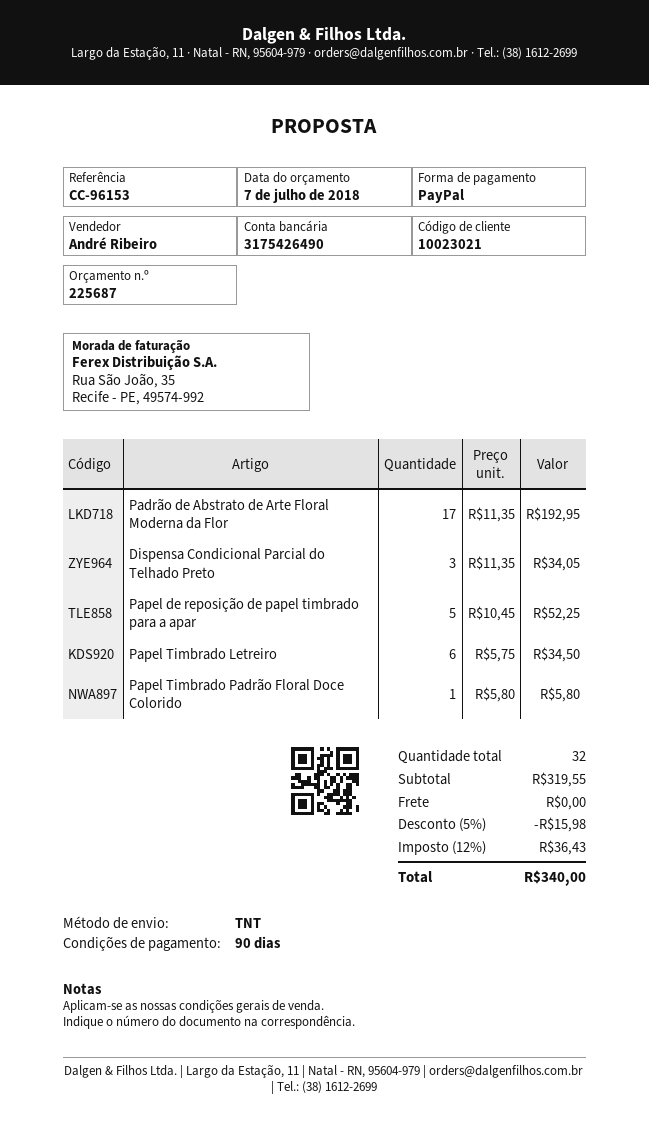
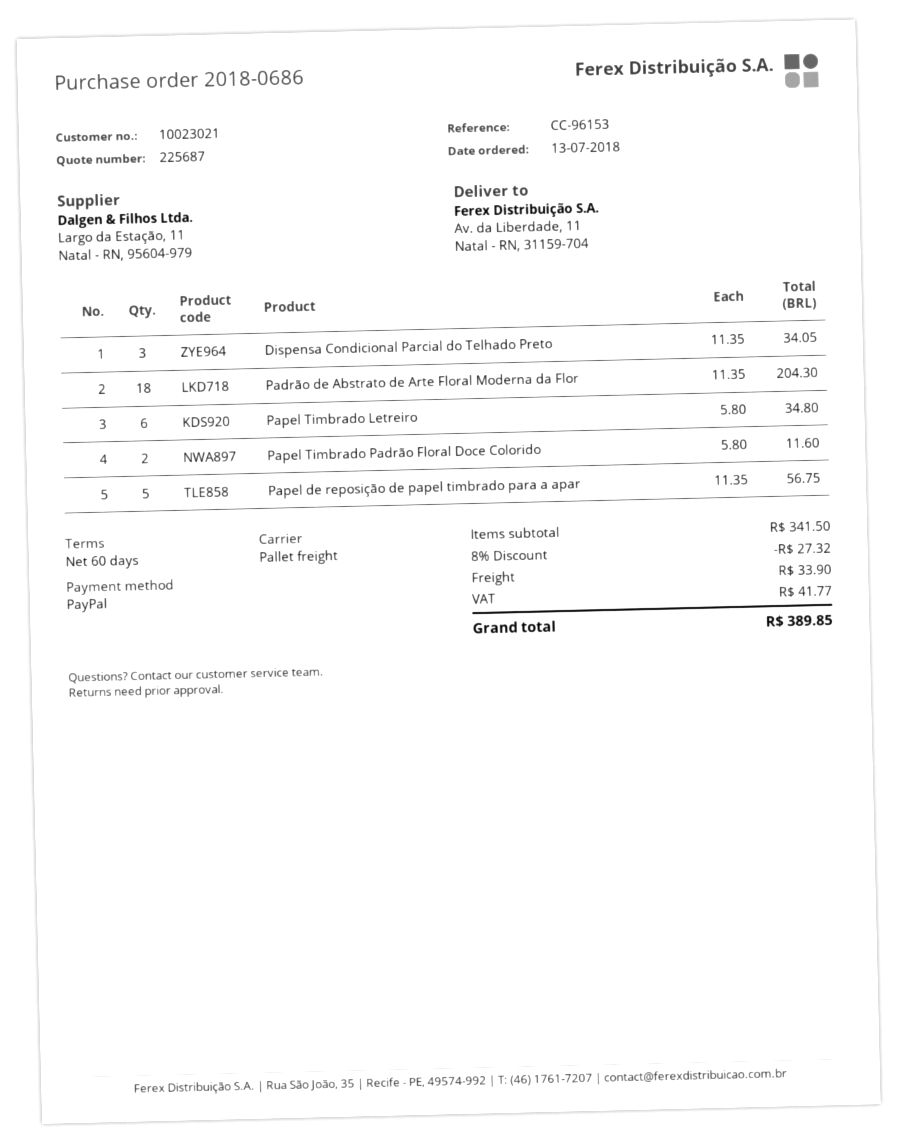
payment terms: 90 days -> 60 days
shipping method: TNT -> pallet freight
Padrão de Abstrato de Arte Floral Moderna da Flor: 17 x 11.35 = 192.95 -> 18 x 11.35 = 204.30
Papel de reposição de papel timbrado para a apar: 5 x 10.45 = 52.25 -> 5 x 11.35 = 56.75
Papel Timbrado Letreiro: 6 x 5.75 = 34.50 -> 6 x 5.80 = 34.80
Papel Timbrado Padrão Floral Doce Colorido: 1 x 5.80 = 5.80 -> 2 x 5.80 = 11.60
subtotal: 319.55 -> 341.50
discount: 5% = 15.98 -> 8% = 27.32
shipping: 0.00 -> 33.90
tax: 36.43 -> 41.77
total: 340.00 -> 389.85

